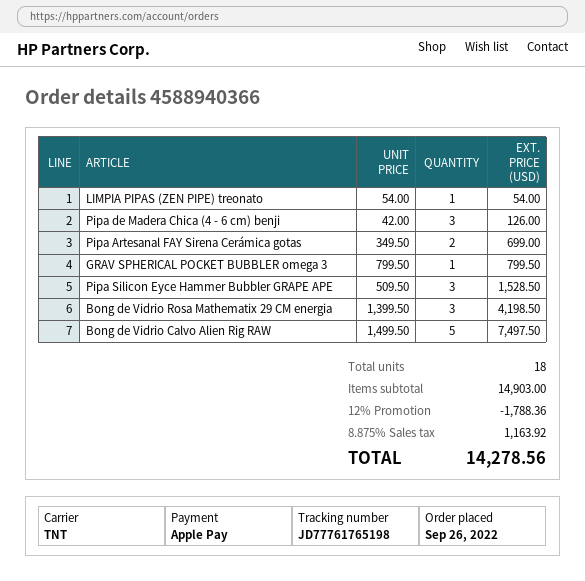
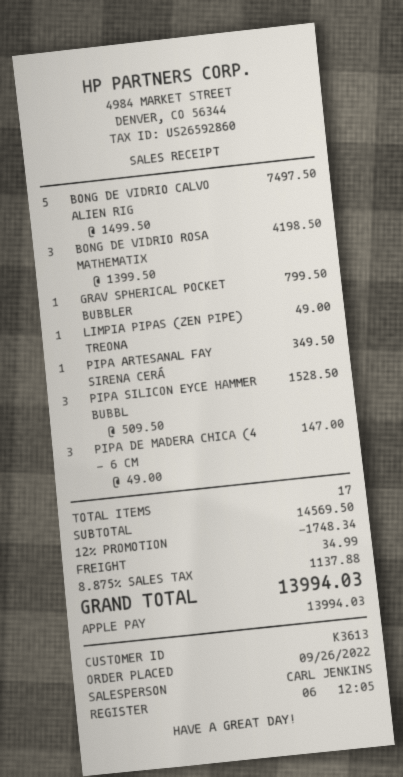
LIMPIA PIPAS (ZEN PIPE) treonato: 1 x 54.00 = 54.00 -> 1 x 49.00 = 49.00
Pipa de Madera Chica (4 - 6 cm) benji: 3 x 42.00 = 126.00 -> 3 x 49.00 = 147.00
Pipa Artesanal FAY Sirena Cerámica gotas: 2 x 349.50 = 699.00 -> 1 x 349.50 = 349.50
total quantity: 18 -> 17
subtotal: 14903.00 -> 14569.50
discount: 12% = 1788.36 -> 12% = 1748.34
shipping: none -> 34.99
tax: 8.875% = 1163.92 -> 8.875% = 1137.88
total: 14278.56 -> 13994.03

